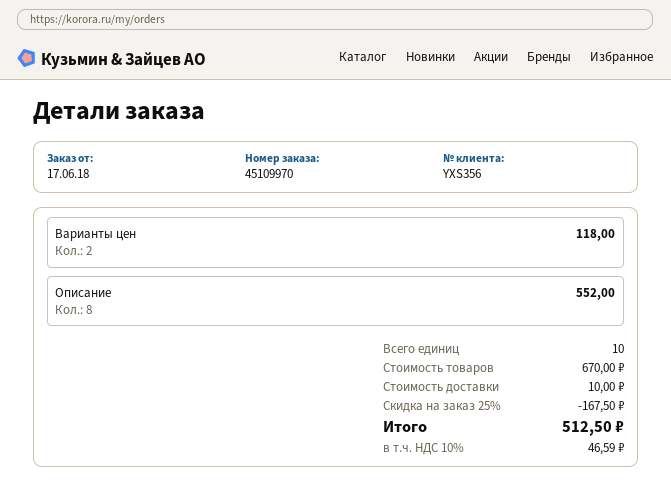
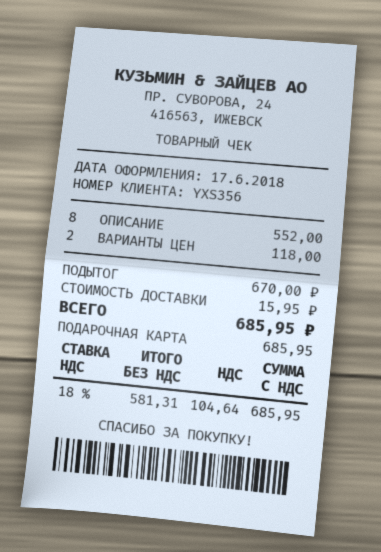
discount: 25% = 167.50 -> none
shipping: 10.00 -> 15.95
tax: 10% = 46.59 -> 18% = 104.64
total: 512.50 -> 685.95

